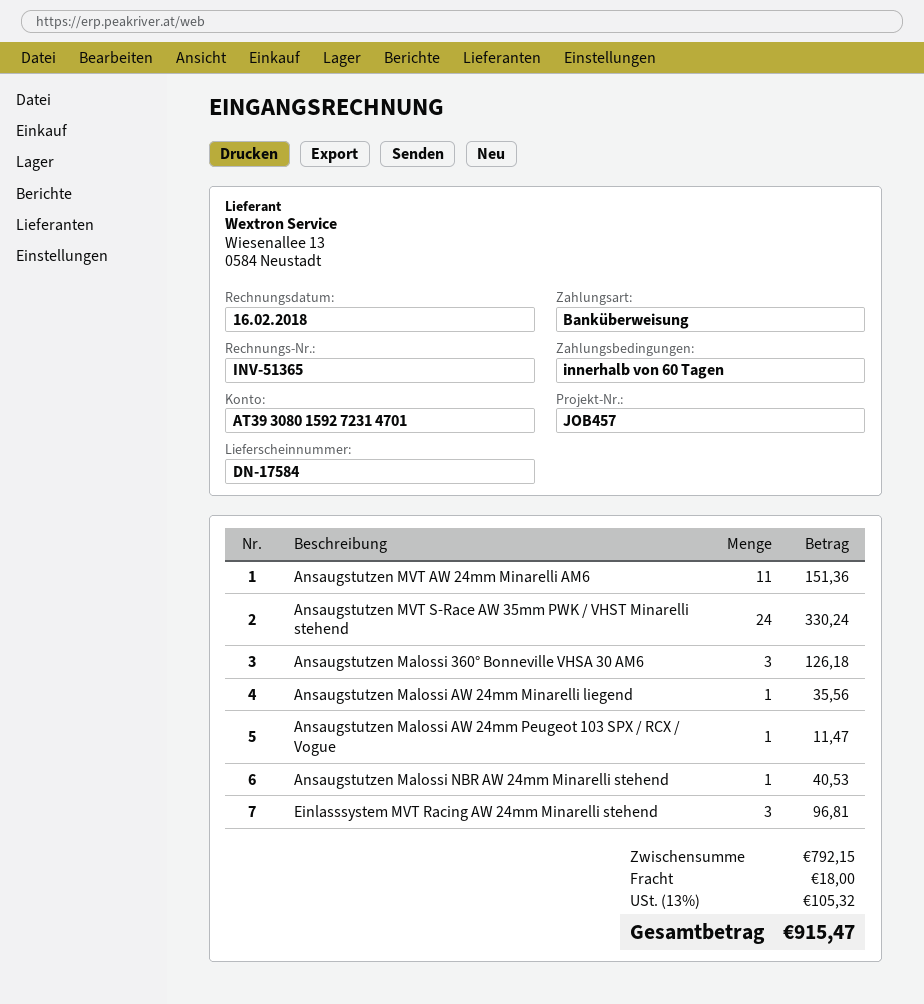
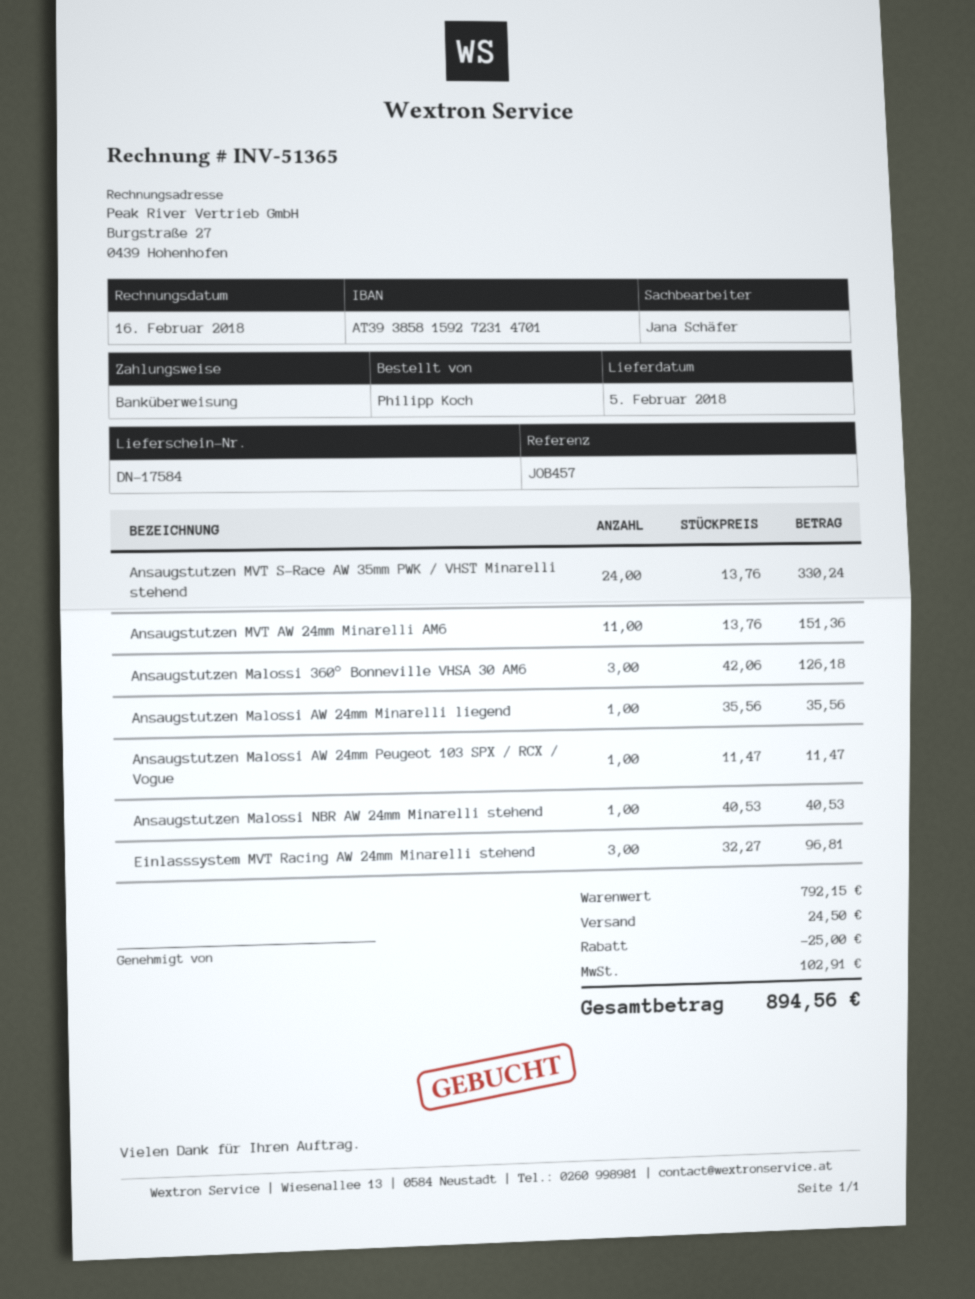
bank account: AT393080159272314701 -> AT393858159272314701
discount: none -> 25.00
shipping: 18.00 -> 24.50
tax: 105.32 -> 102.91
total: 915.47 -> 894.56

